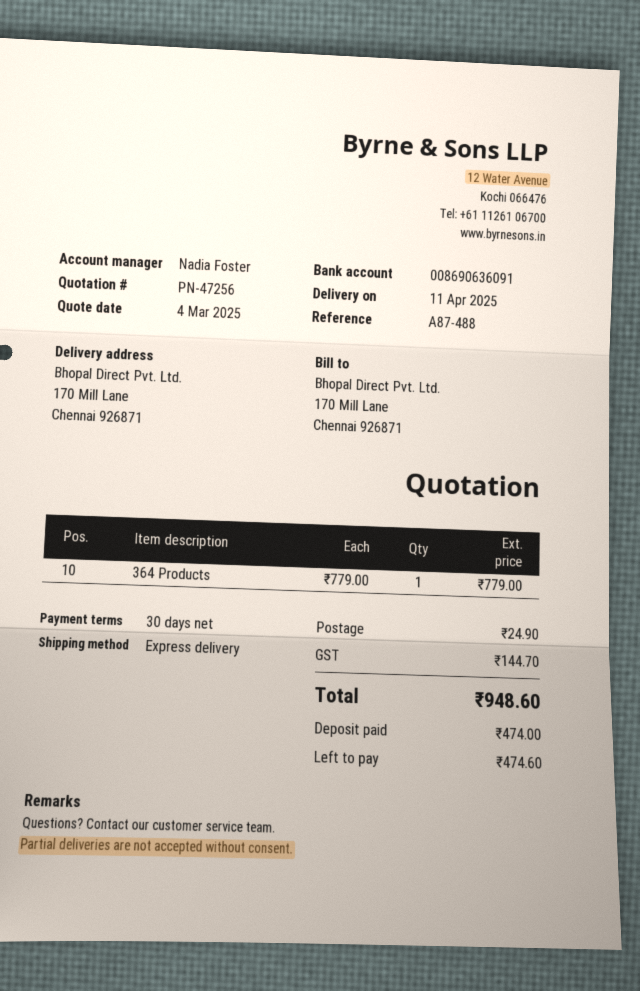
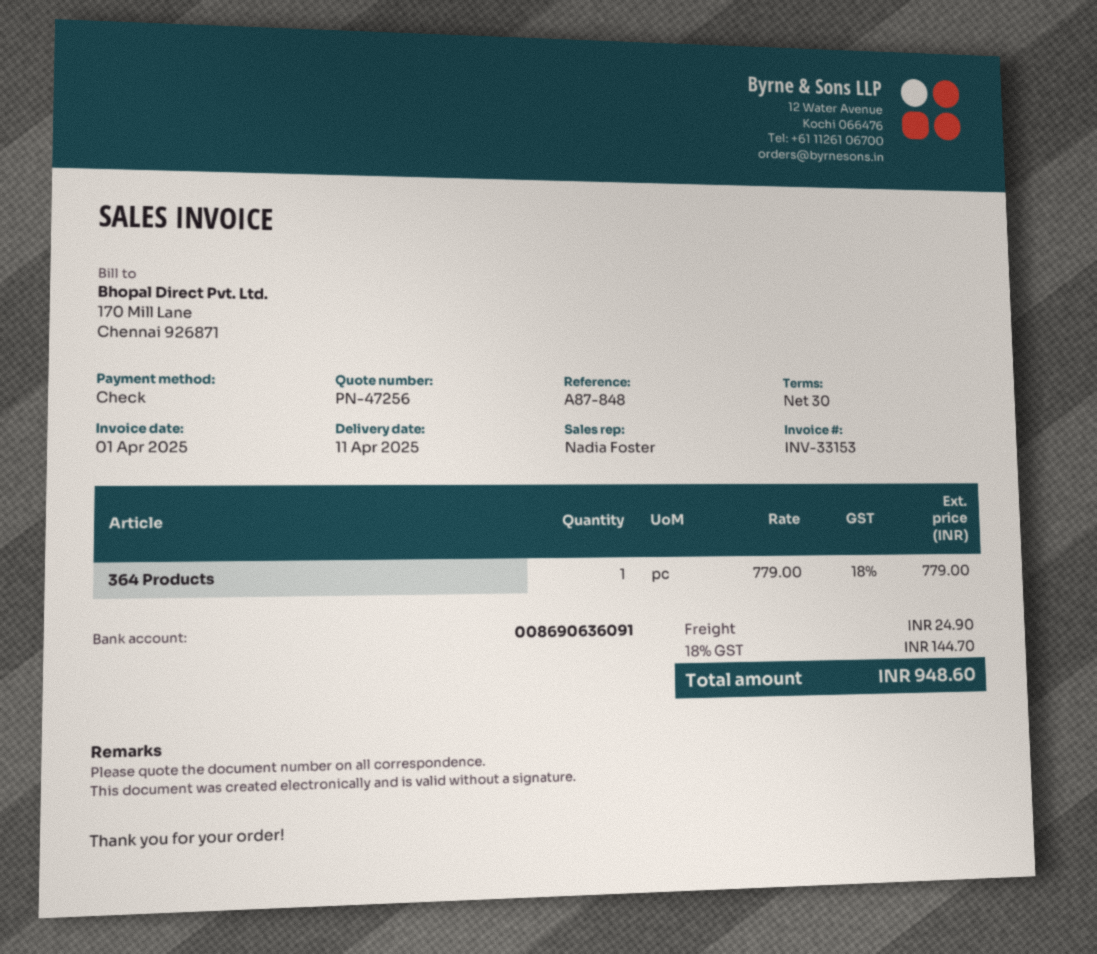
reference: A87-488 -> A87-848

